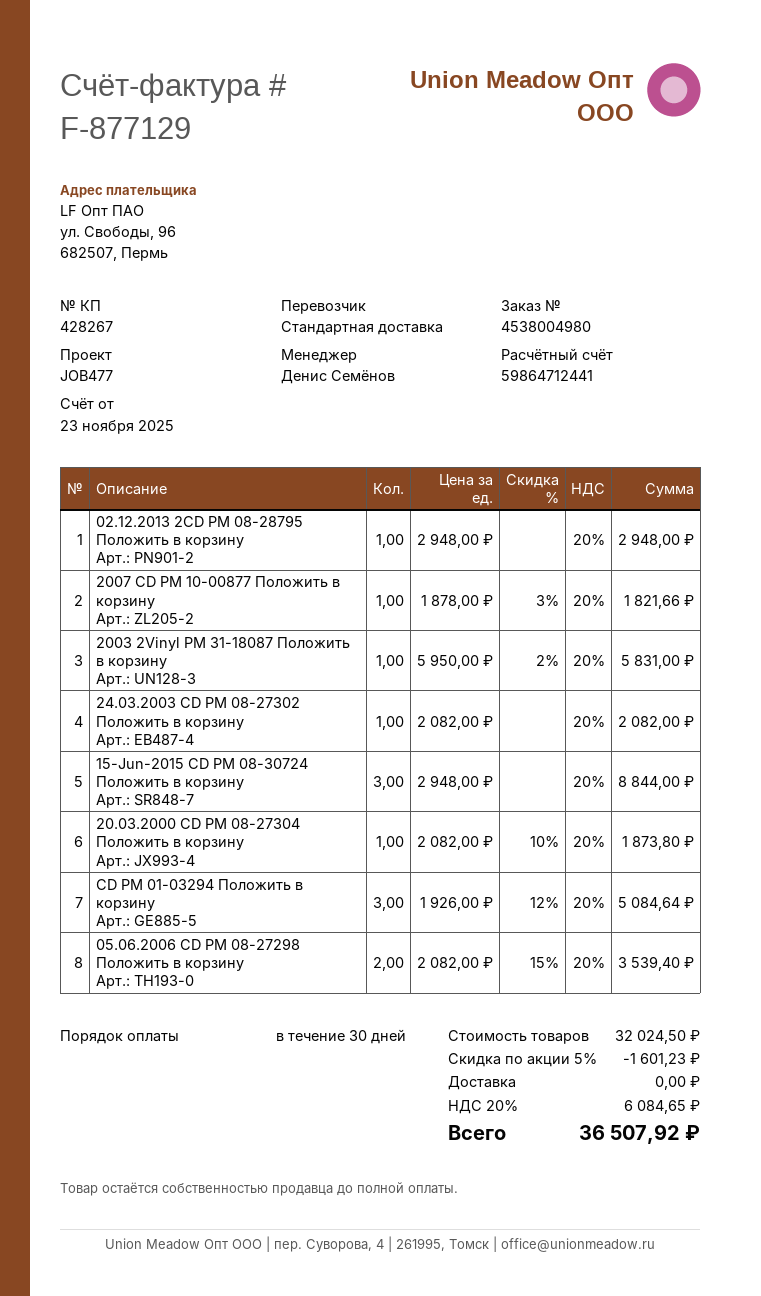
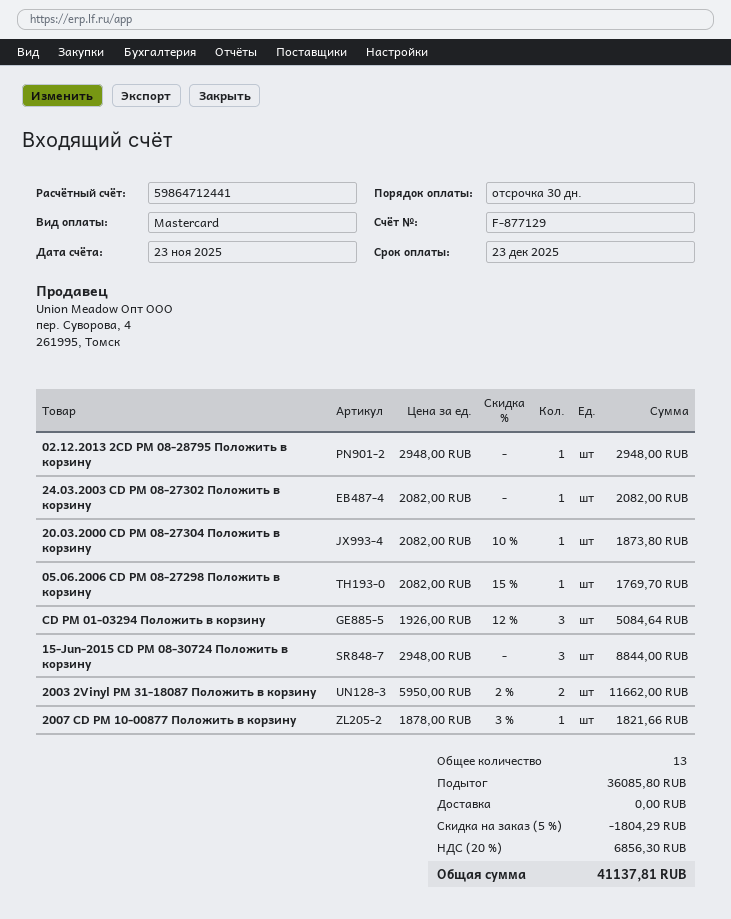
2003 2Vinyl PM 31-18087 Положить в корзину: 1 x 5950.00 - 2% = 5831.00 -> 2 x 5950.00 - 2% = 11662.00
05.06.2006 CD PM 08-27298 Положить в корзину: 2 x 2082.00 - 15% = 3539.40 -> 1 x 2082.00 - 15% = 1769.70
subtotal: 32024.50 -> 36085.80
discount: 5% = 1601.23 -> 5% = 1804.29
tax: 20% = 6084.65 -> 20% = 6856.30
total: 36507.92 -> 41137.81

